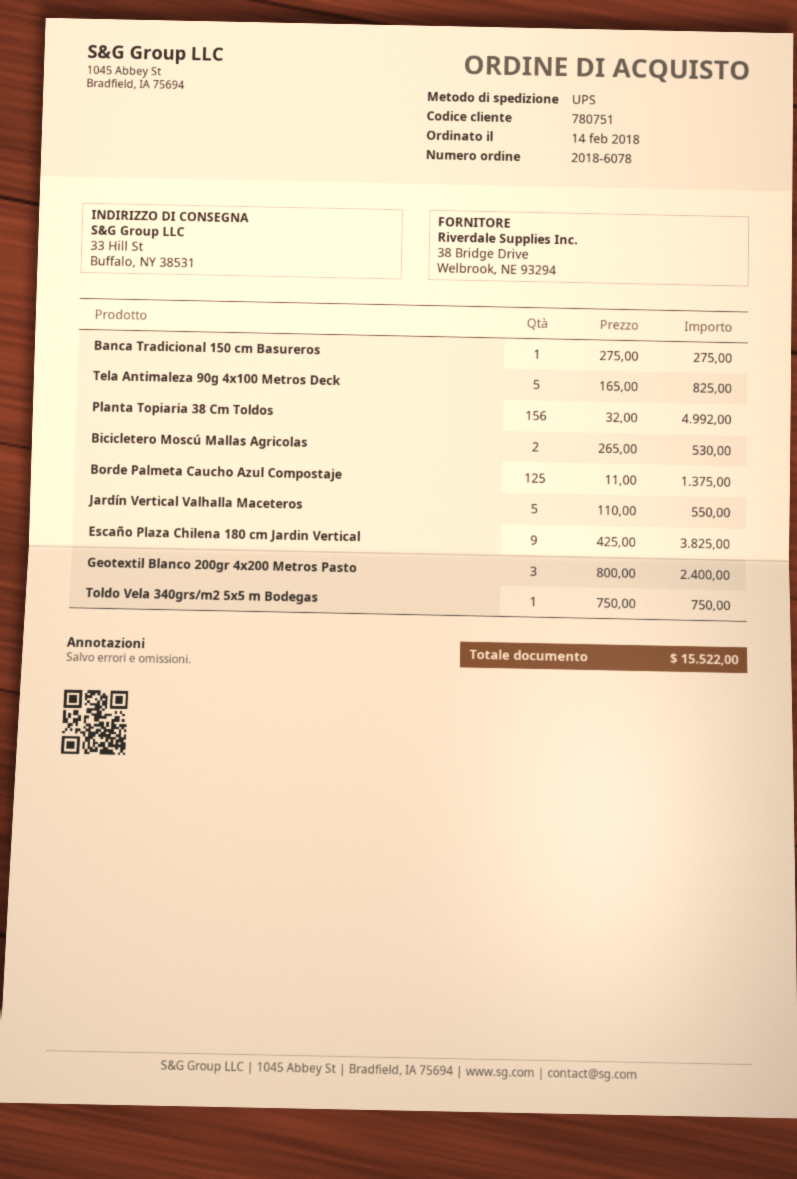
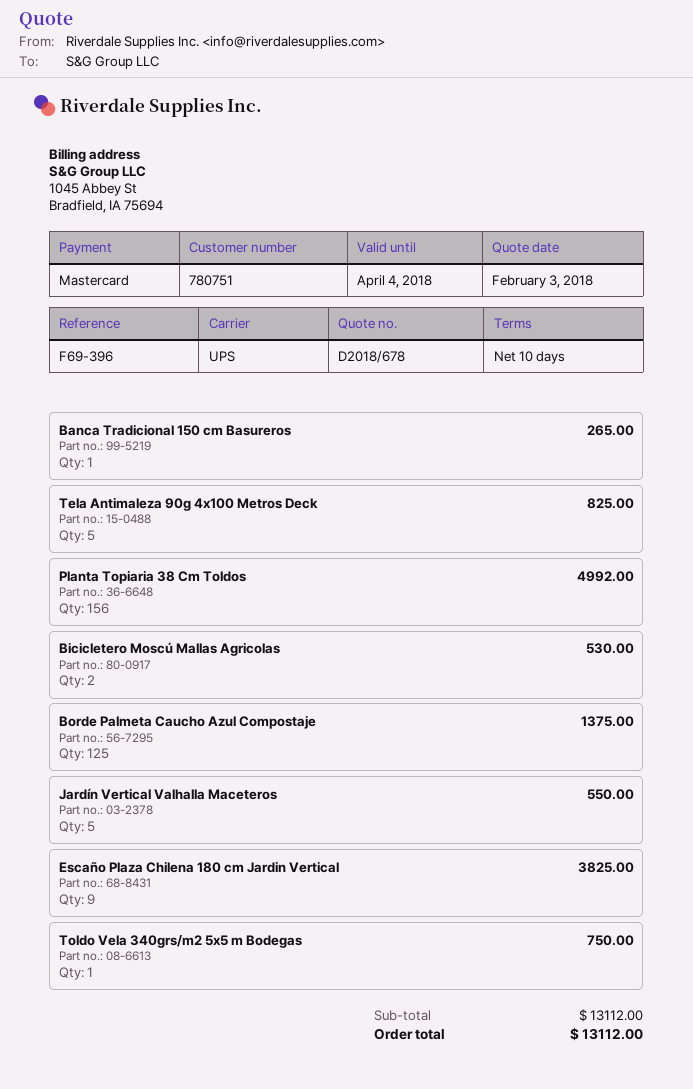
Banca Tradicional 150 cm Basureros: 1 for 275.00 -> 1 for 265.00
Geotextil Blanco 200gr 4x200 Metros Pasto: 3 for 2400.00 -> none
total: 15522.00 -> 13112.00

